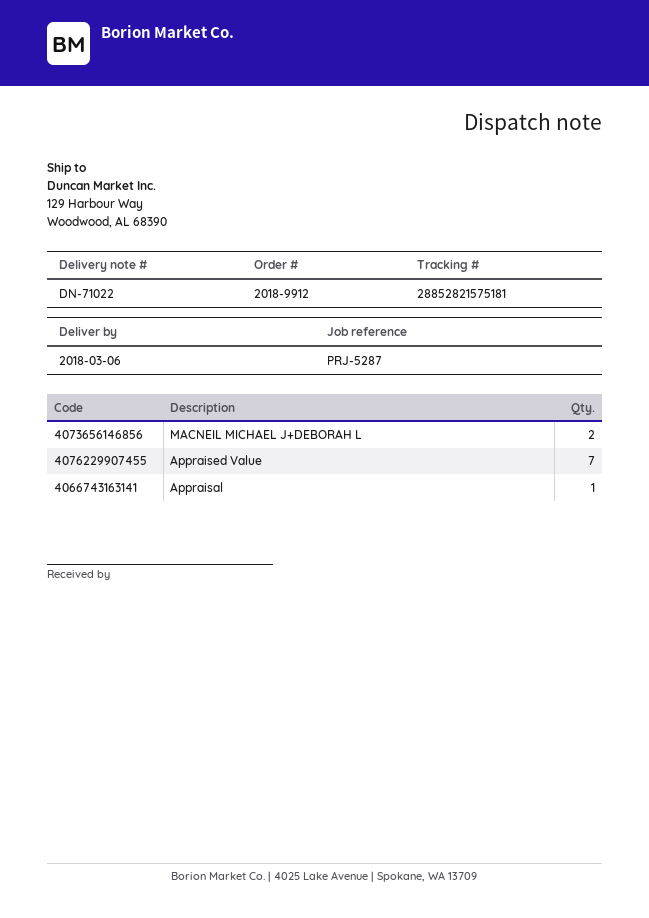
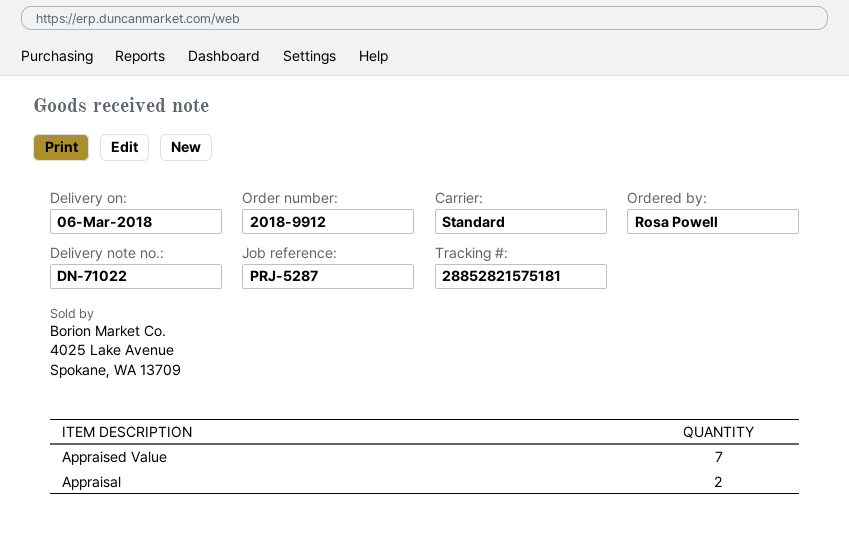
MACNEIL MICHAEL J+DEBORAH L: 2 -> none
Appraisal: 1 -> 2

